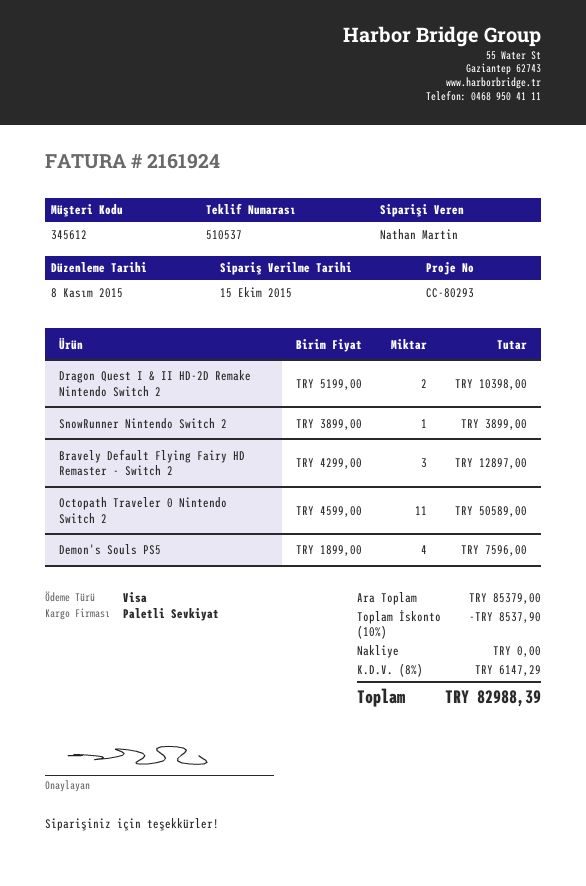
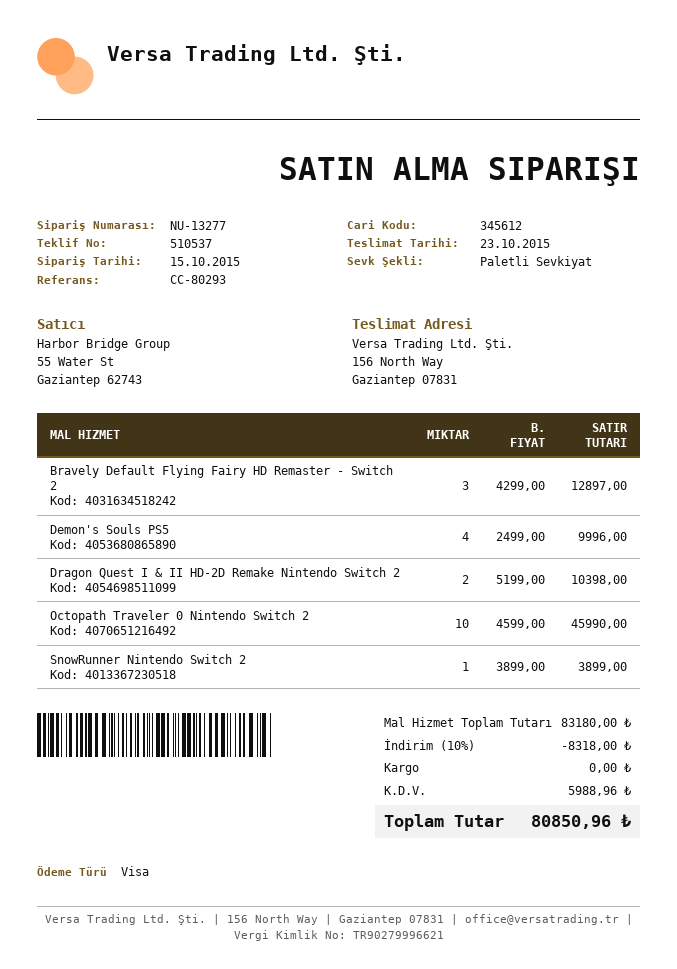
Octopath Traveler 0 Nintendo Switch 2: 11 x 4599.00 = 50589.00 -> 10 x 4599.00 = 45990.00
Demon's Souls PS5: 4 x 1899.00 = 7596.00 -> 4 x 2499.00 = 9996.00
subtotal: 85379.00 -> 83180.00
discount: 10% = 8537.90 -> 10% = 8318.00
tax: 6147.29 -> 5988.96
total: 82988.39 -> 80850.96

